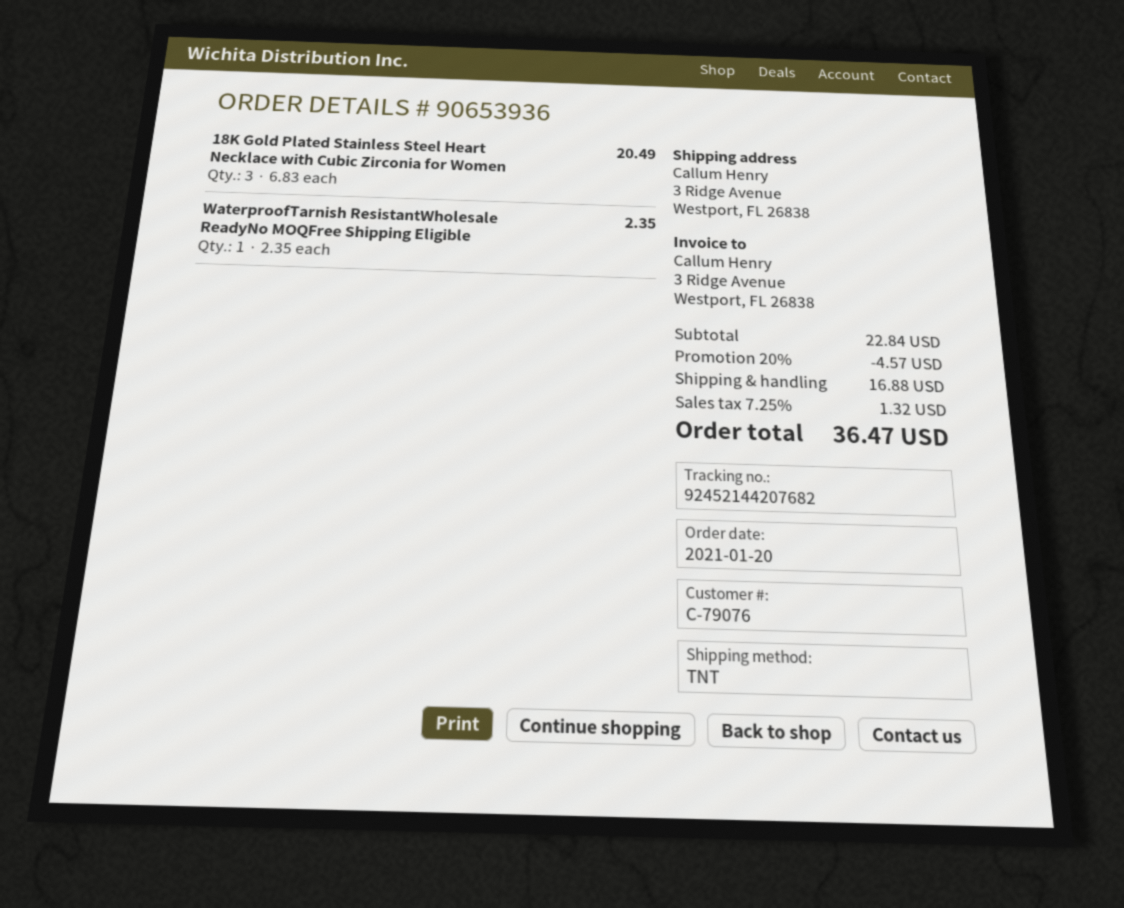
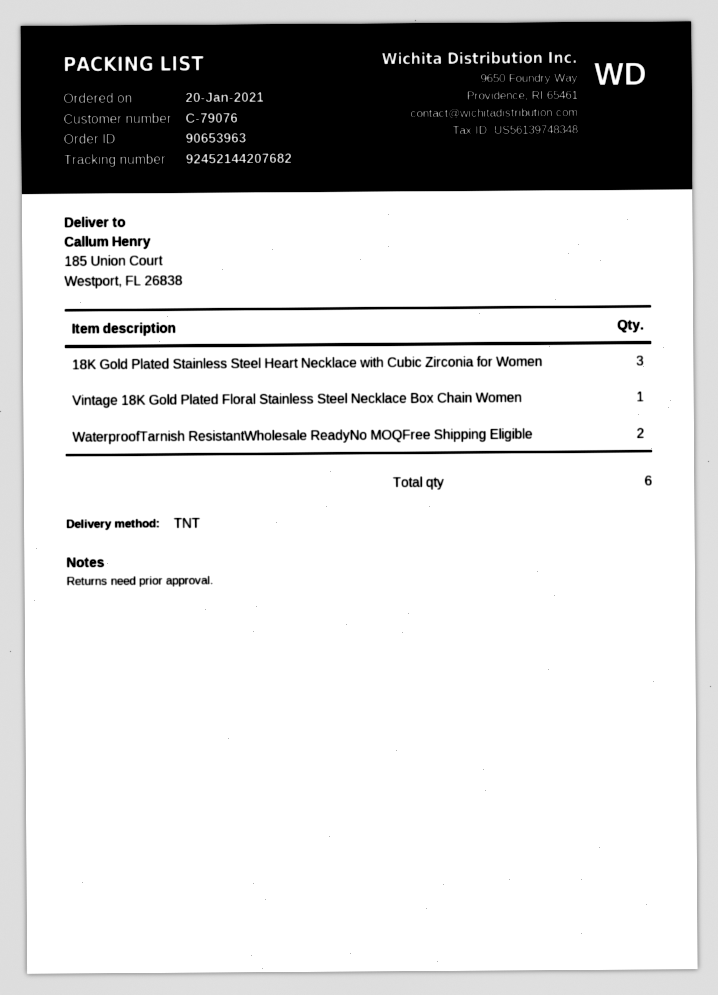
order number: 90653936 -> 90653963
ship to: 3 Ridge Avenue, Westport, FL 26838 -> 185 Union Court, Westport, FL 26838
WaterproofTarnish ResistantWholesale ReadyNo MOQFree Shipping Eligible: 1 -> 2
Vintage 18K Gold Plated Floral Stainless Steel Necklace Box Chain Women: none -> 1

